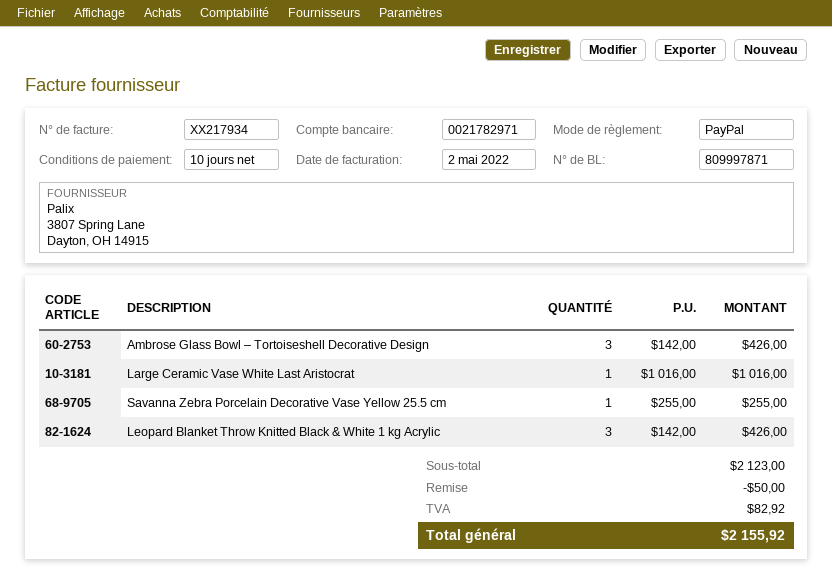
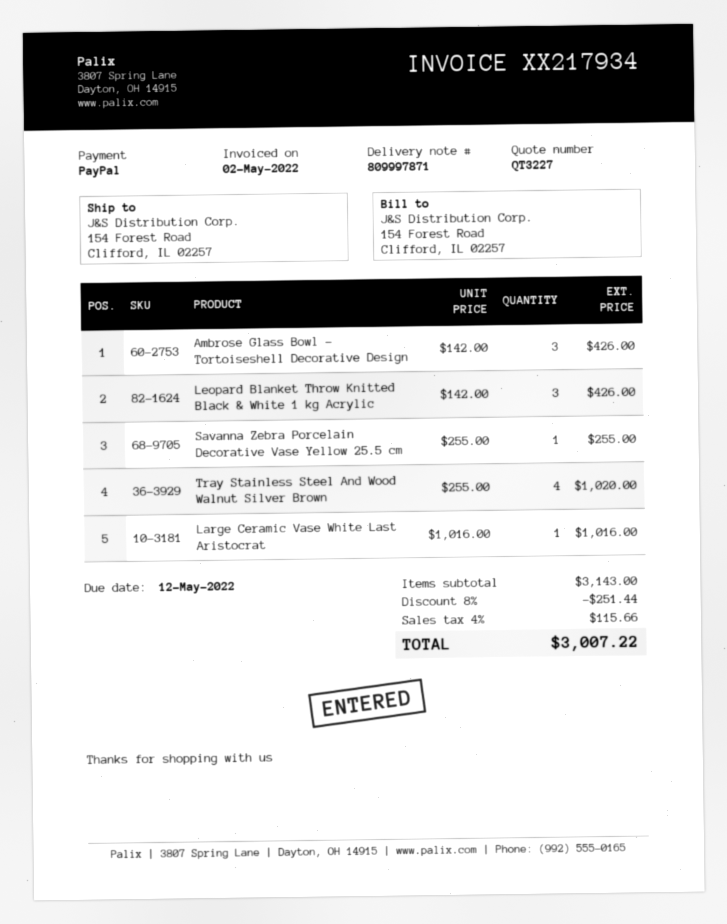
Tray Stainless Steel And Wood Walnut Silver Brown: none -> 4 x 255.00 = 1020.00
subtotal: 2123.00 -> 3143.00
discount: 50.00 -> 251.44
tax: 82.92 -> 115.66
total: 2155.92 -> 3007.22

